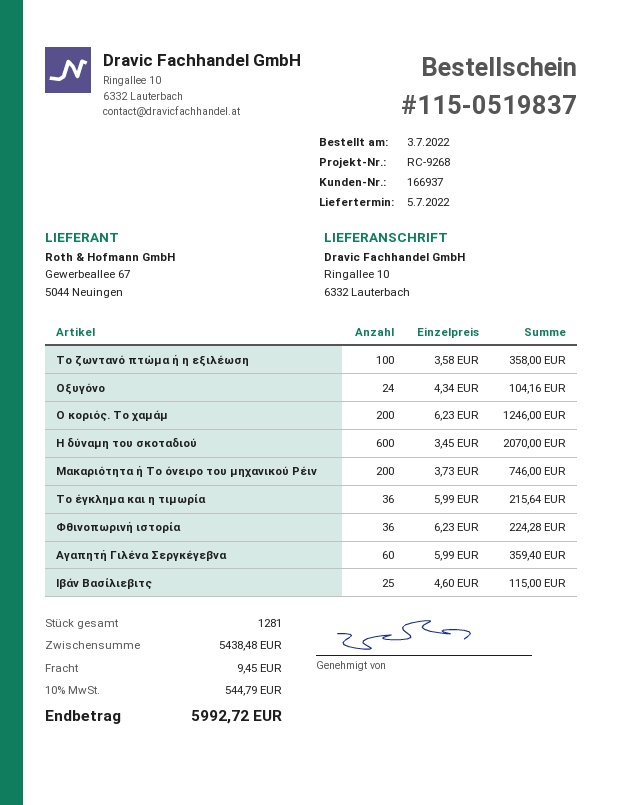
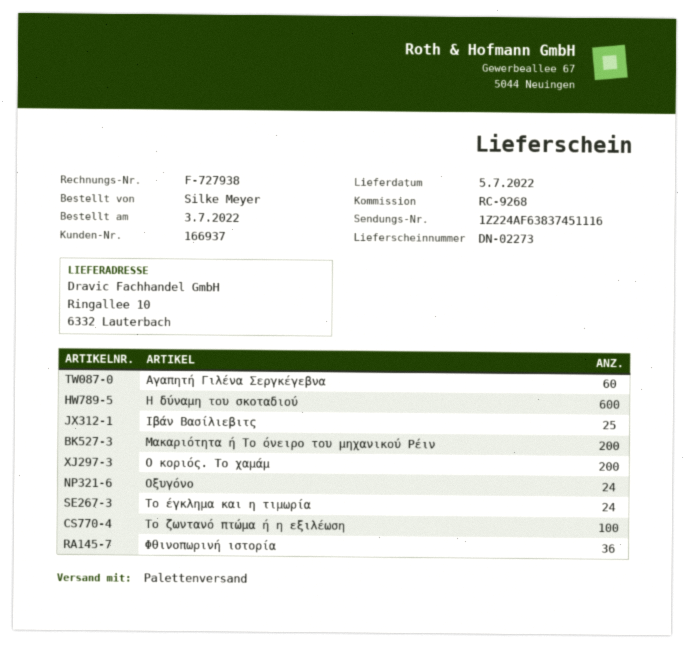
Το έγκλημα και η τιμωρία: 36 -> 24

